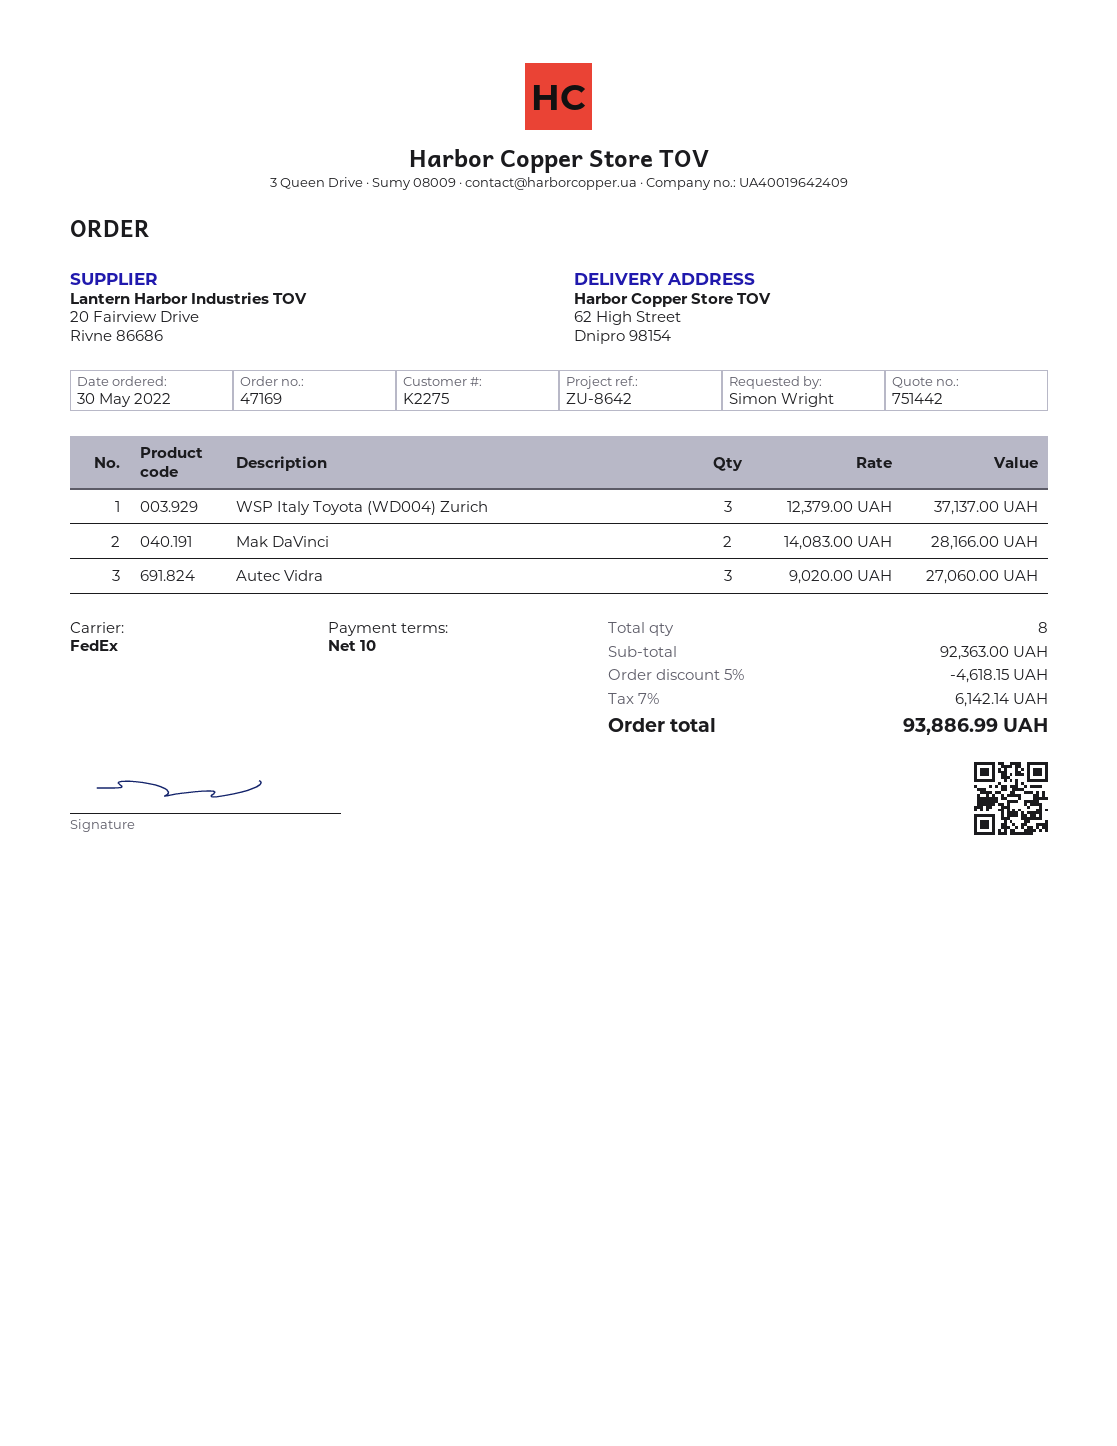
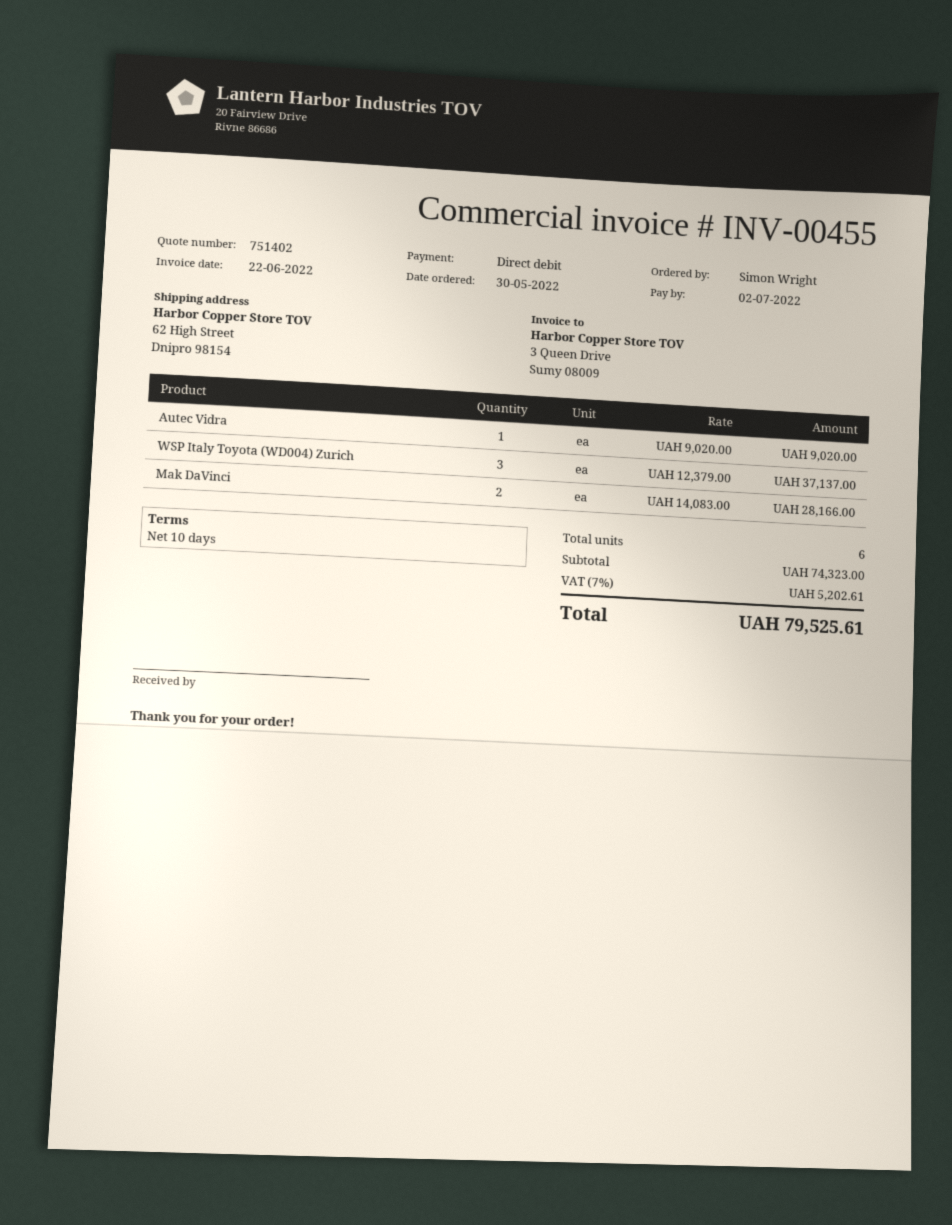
quote number: 751442 -> 751402
Autec Vidra: 3 x 9020.00 = 27060.00 -> 1 x 9020.00 = 9020.00
total quantity: 8 -> 6
subtotal: 92363.00 -> 74323.00
discount: 5% = 4618.15 -> none
tax: 7% = 6142.14 -> 7% = 5202.61
total: 93886.99 -> 79525.61

